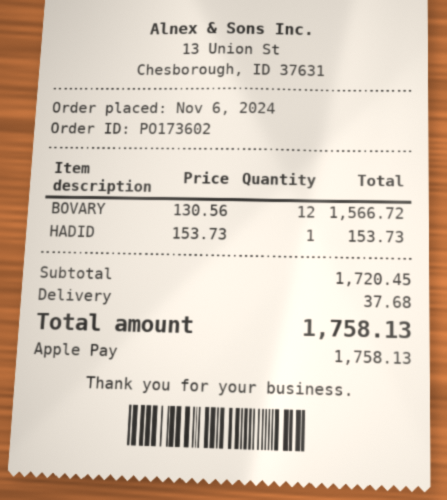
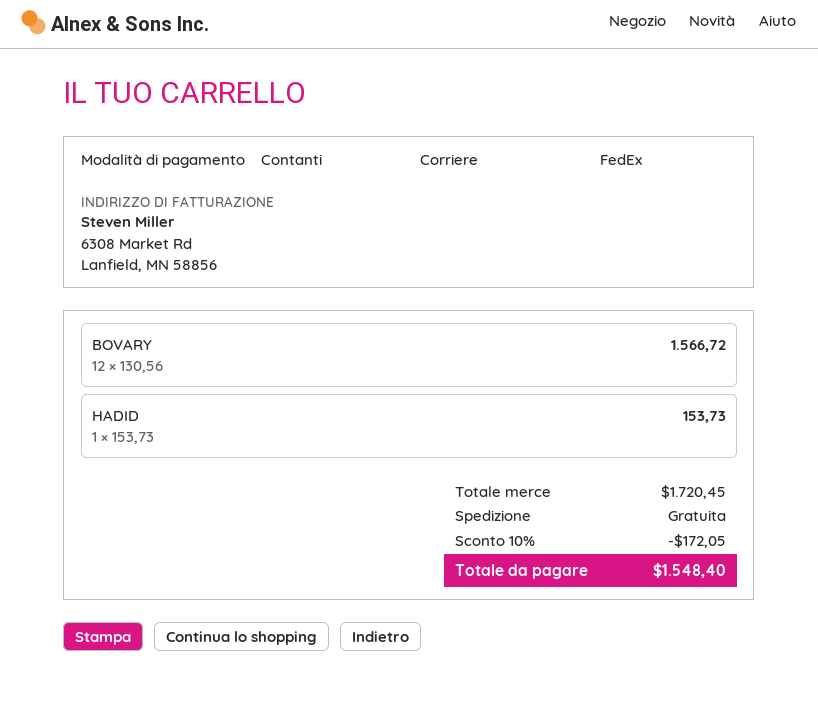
payment method: Apple Pay -> cash
discount: none -> 10% = 172.05
shipping: 37.68 -> 0.00
total: 1758.13 -> 1548.40

